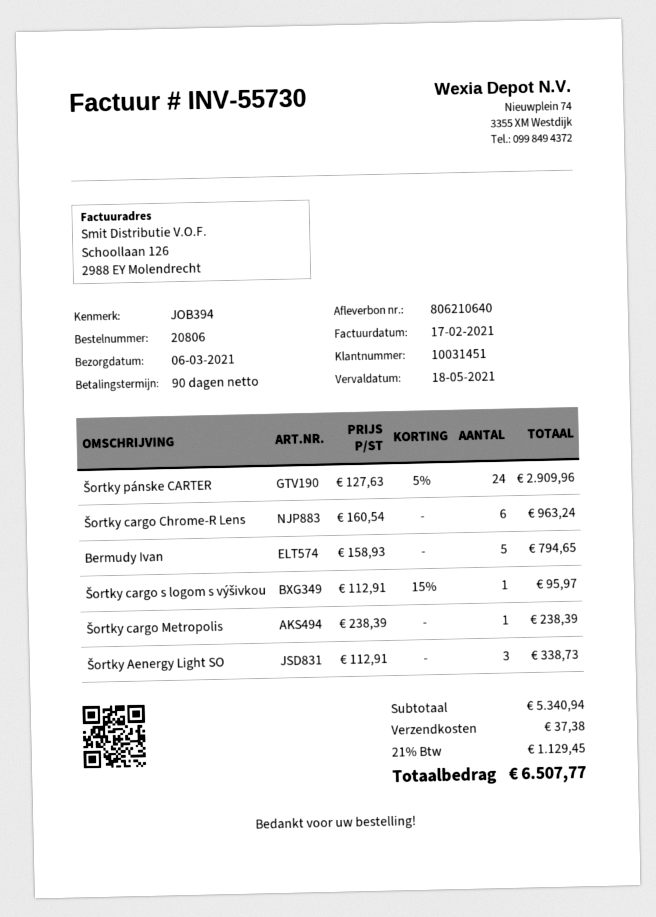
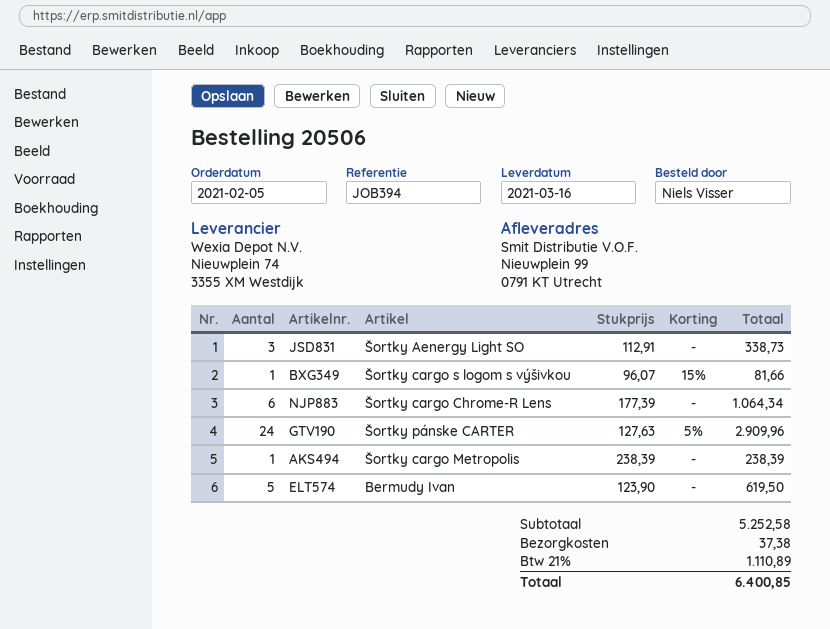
order number: 20806 -> 20506
delivery date: 2021-03-06 -> 2021-03-16
Šortky cargo Chrome-R Lens: 6 x 160.54 = 963.24 -> 6 x 177.39 = 1064.34
Bermudy Ivan: 5 x 158.93 = 794.65 -> 5 x 123.90 = 619.50
Šortky cargo s logom s výšivkou: 1 x 112.91 - 15% = 95.97 -> 1 x 96.07 - 15% = 81.66
subtotal: 5340.94 -> 5252.58
tax: 21% = 1129.45 -> 21% = 1110.89
total: 6507.77 -> 6400.85

